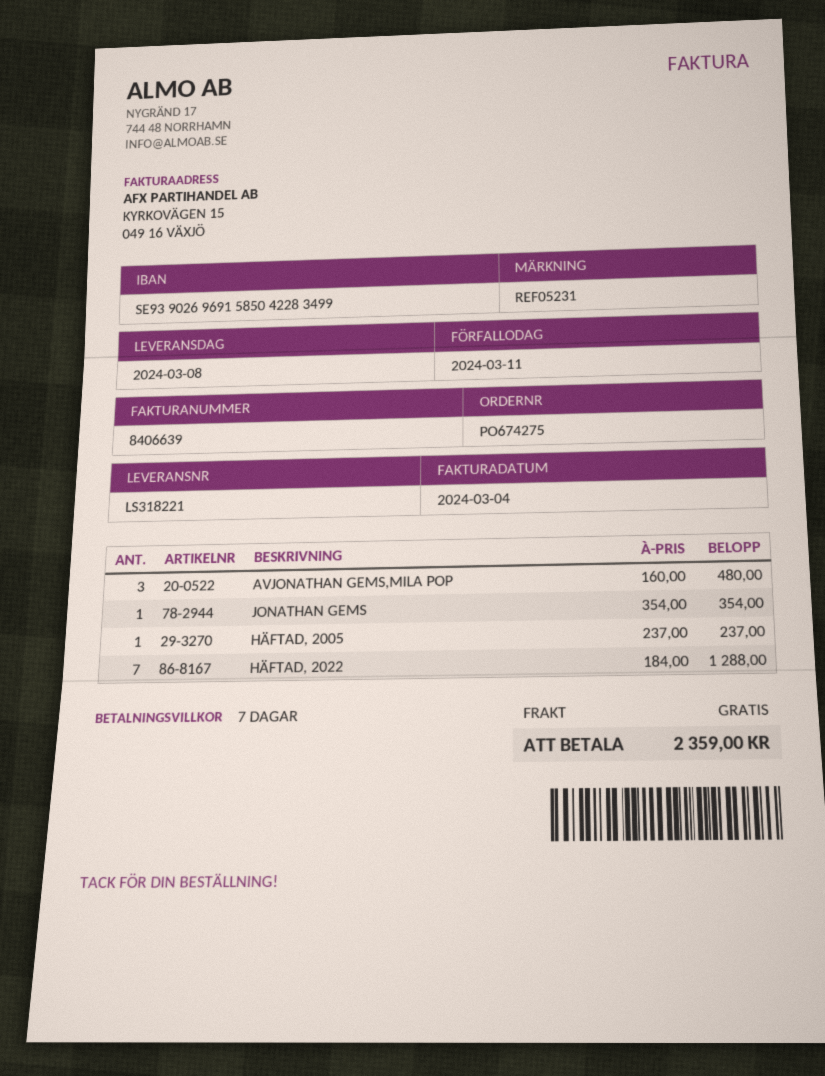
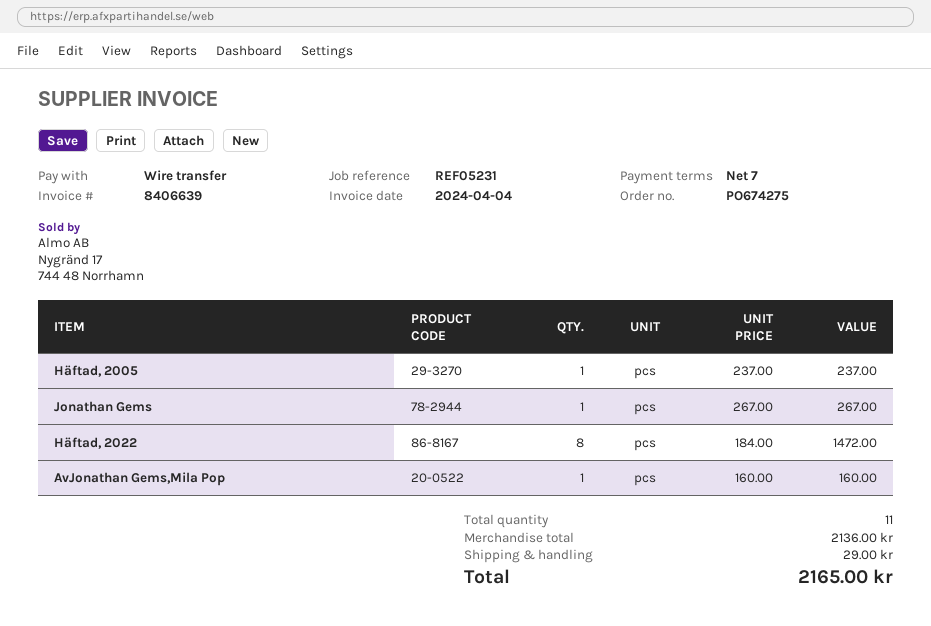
invoice date: 2024-03-04 -> 2024-04-04
AVJONATHAN GEMS,MILA POP: 3 x 160.00 = 480.00 -> 1 x 160.00 = 160.00
JONATHAN GEMS: 1 x 354.00 = 354.00 -> 1 x 267.00 = 267.00
HÄFTAD, 2022: 7 x 184.00 = 1288.00 -> 8 x 184.00 = 1472.00
shipping: 0.00 -> 29.00
total: 2359.00 -> 2165.00

